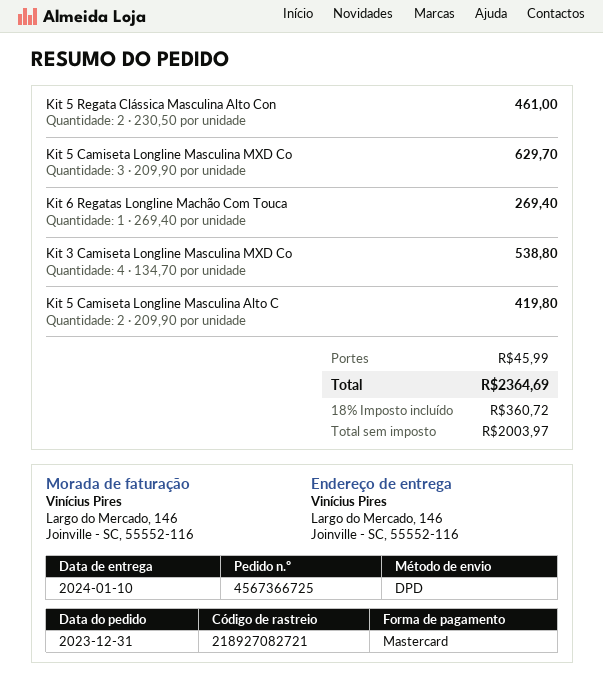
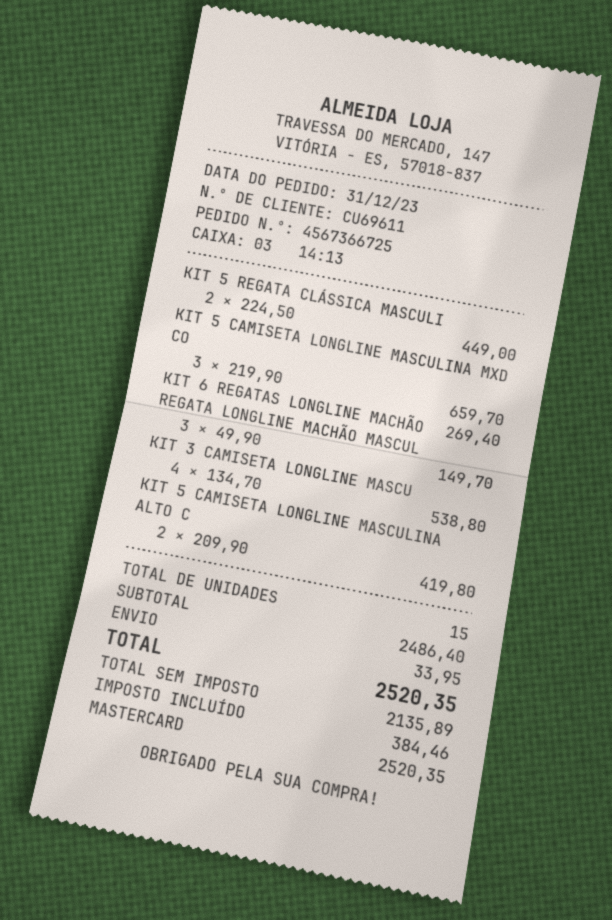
Kit 5 Regata Clássica Masculina Alto Con: 2 x 230.50 = 461.00 -> 2 x 224.50 = 449.00
Kit 5 Camiseta Longline Masculina MXD Co: 3 x 209.90 = 629.70 -> 3 x 219.90 = 659.70
REGATA LONGLINE MACHÃO MASCUL: none -> 3 x 49.90 = 149.70
shipping: 45.99 -> 33.95
net: 2003.97 -> 2135.89
tax: 360.72 -> 384.46
total: 2364.69 -> 2520.35

